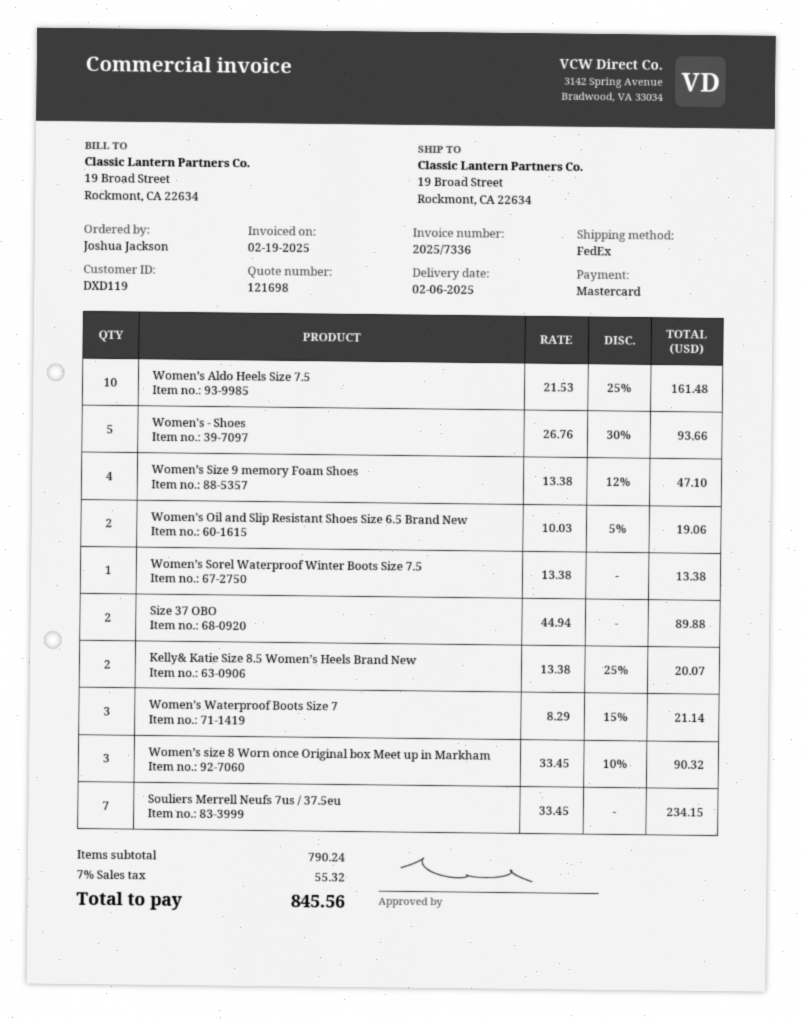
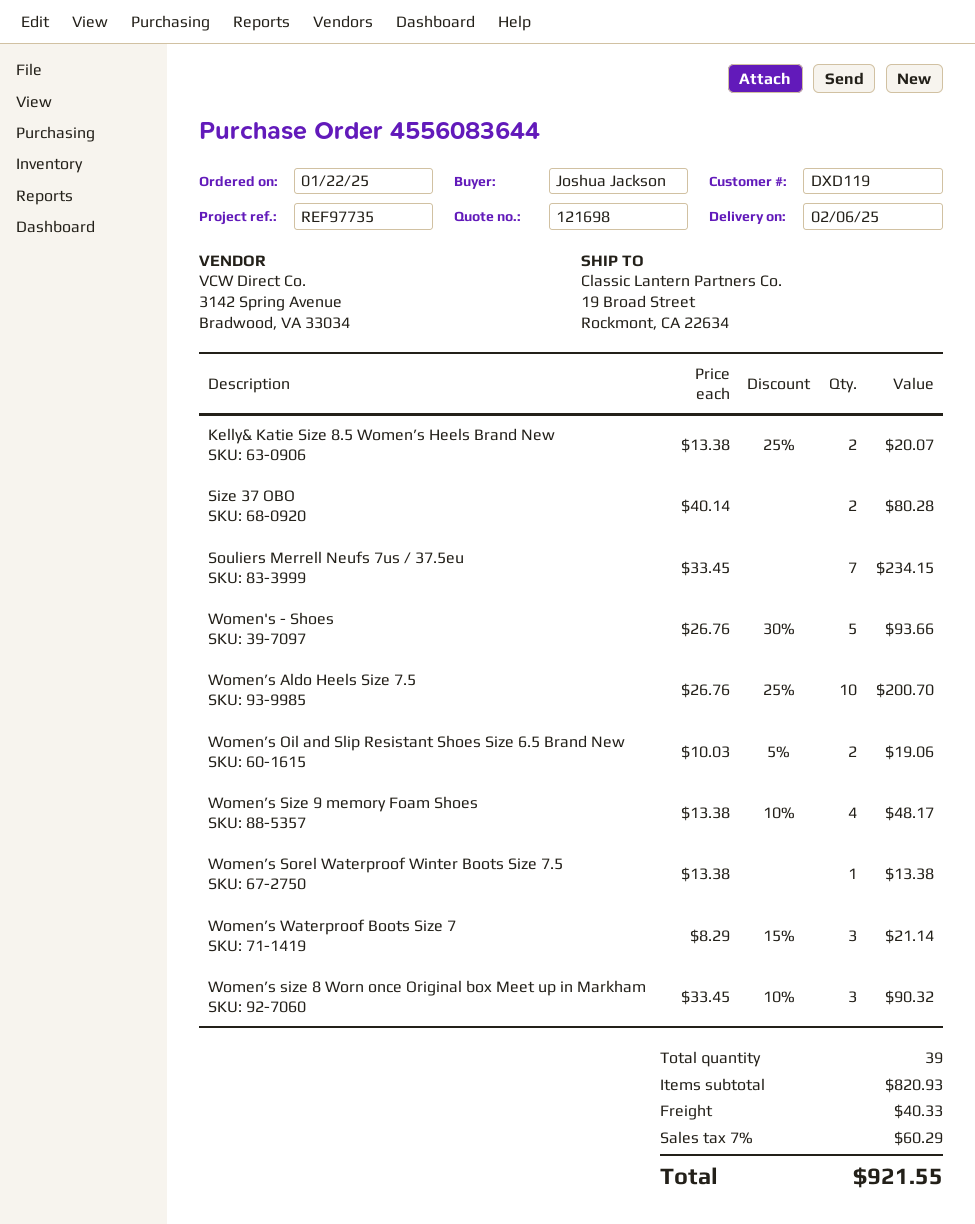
Women’s Aldo Heels Size 7.5: 10 x 21.53 - 25% = 161.48 -> 10 x 26.76 - 25% = 200.70
Women’s Size 9 memory Foam Shoes: 4 x 13.38 - 12% = 47.10 -> 4 x 13.38 - 10% = 48.17
Size 37 OBO: 2 x 44.94 = 89.88 -> 2 x 40.14 = 80.28
subtotal: 790.24 -> 820.93
shipping: none -> 40.33
tax: 7% = 55.32 -> 7% = 60.29
total: 845.56 -> 921.55

